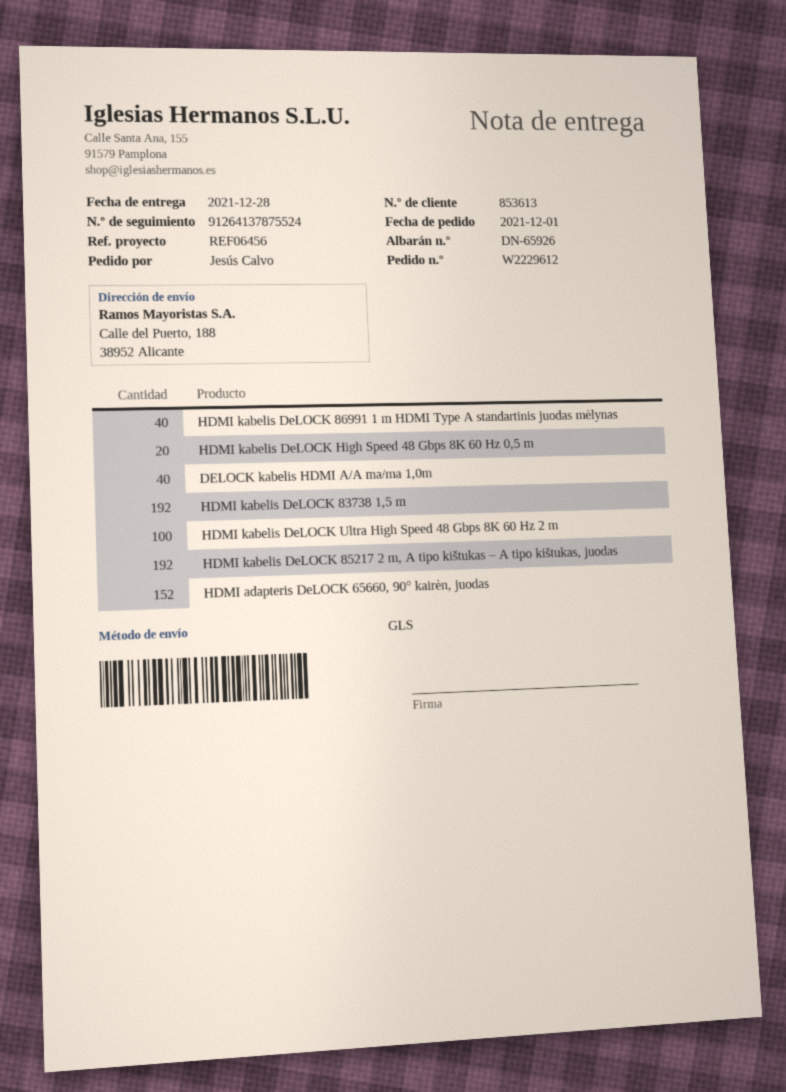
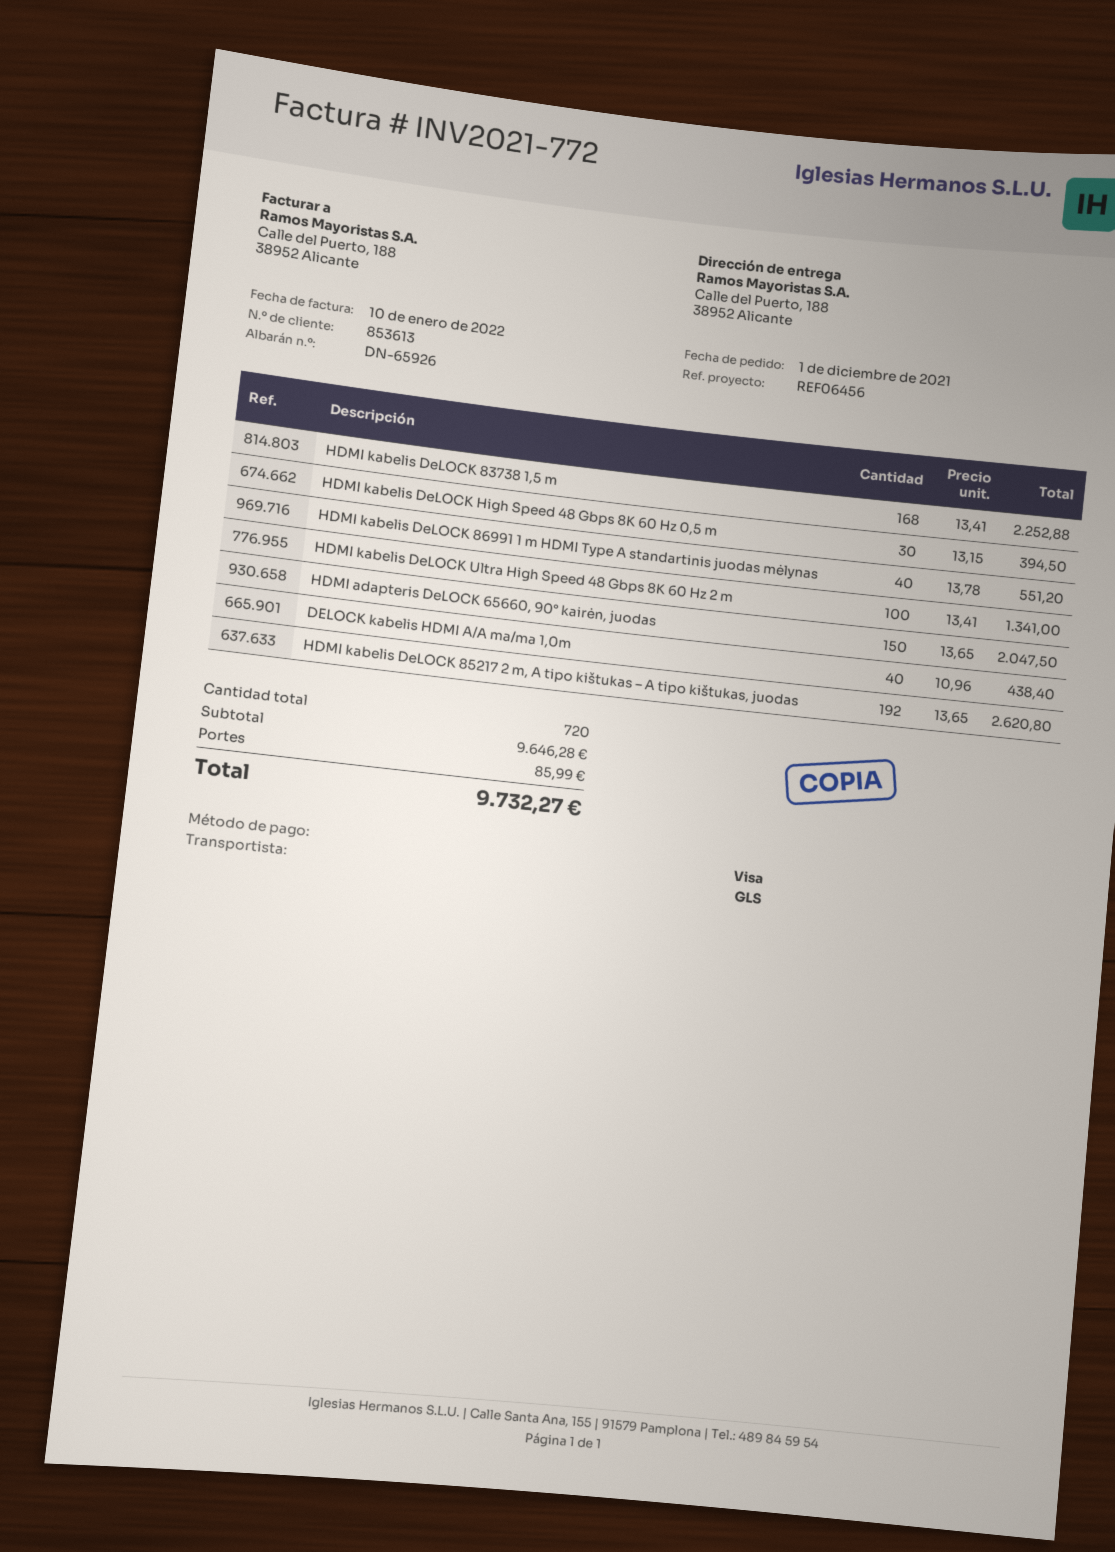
HDMI kabelis DeLOCK High Speed 48 Gbps 8K 60 Hz 0,5 m: 20 -> 30
HDMI kabelis DeLOCK 83738 1,5 m: 192 -> 168
HDMI adapteris DeLOCK 65660, 90° kairėn, juodas: 152 -> 150

